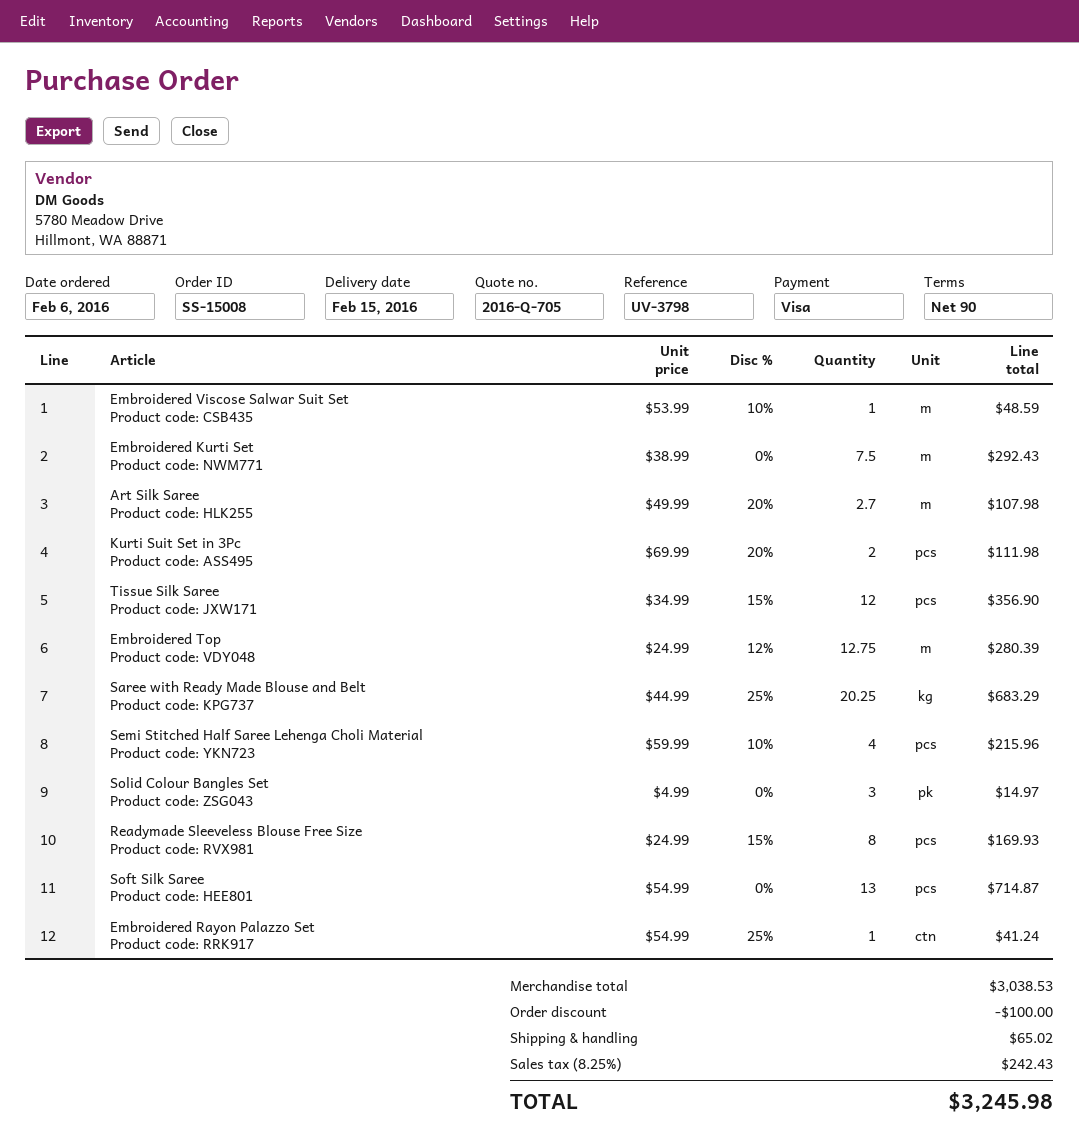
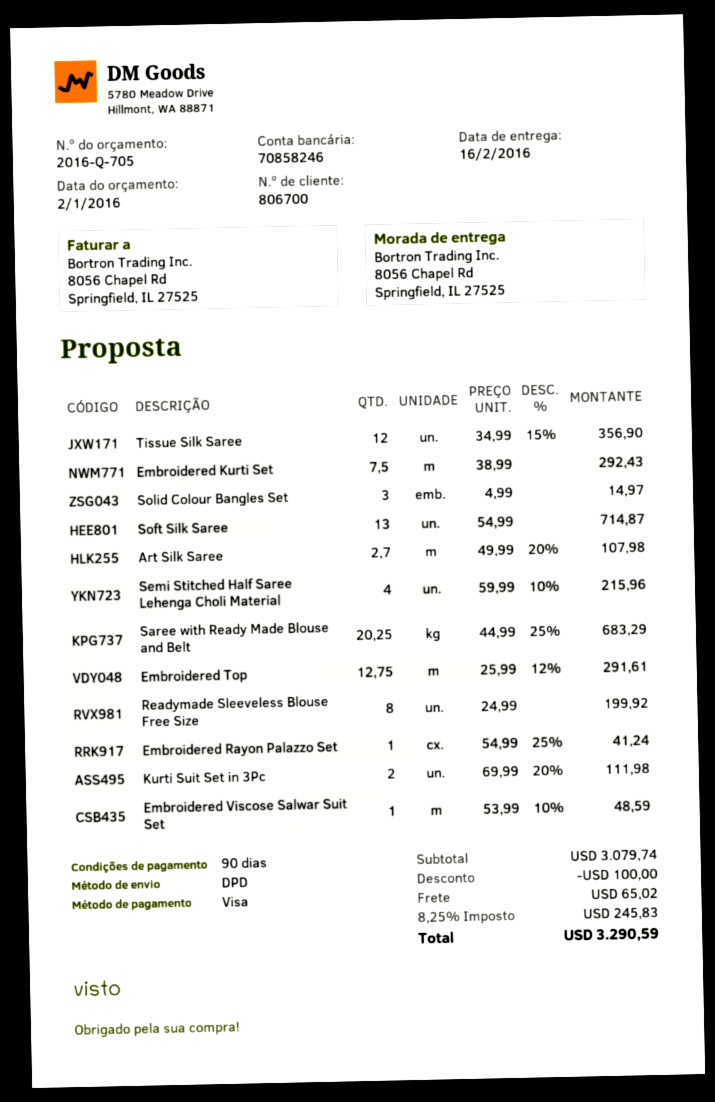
delivery date: 2016-02-15 -> 2016-02-16
Embroidered Top: 12.75 x 24.99 - 12% = 280.39 -> 12.75 x 25.99 - 12% = 291.61
Readymade Sleeveless Blouse Free Size: 8 x 24.99 - 15% = 169.93 -> 8 x 24.99 = 199.92
subtotal: 3038.53 -> 3079.74
tax: 8.25% = 242.43 -> 8.25% = 245.83
total: 3245.98 -> 3290.59

